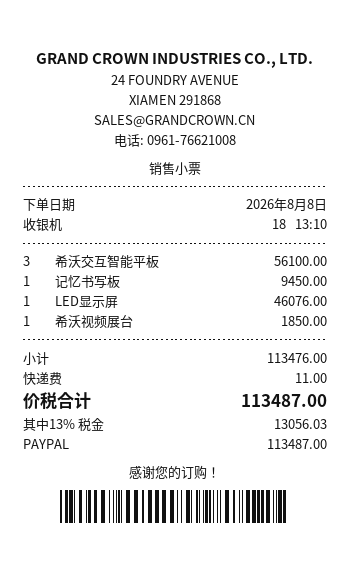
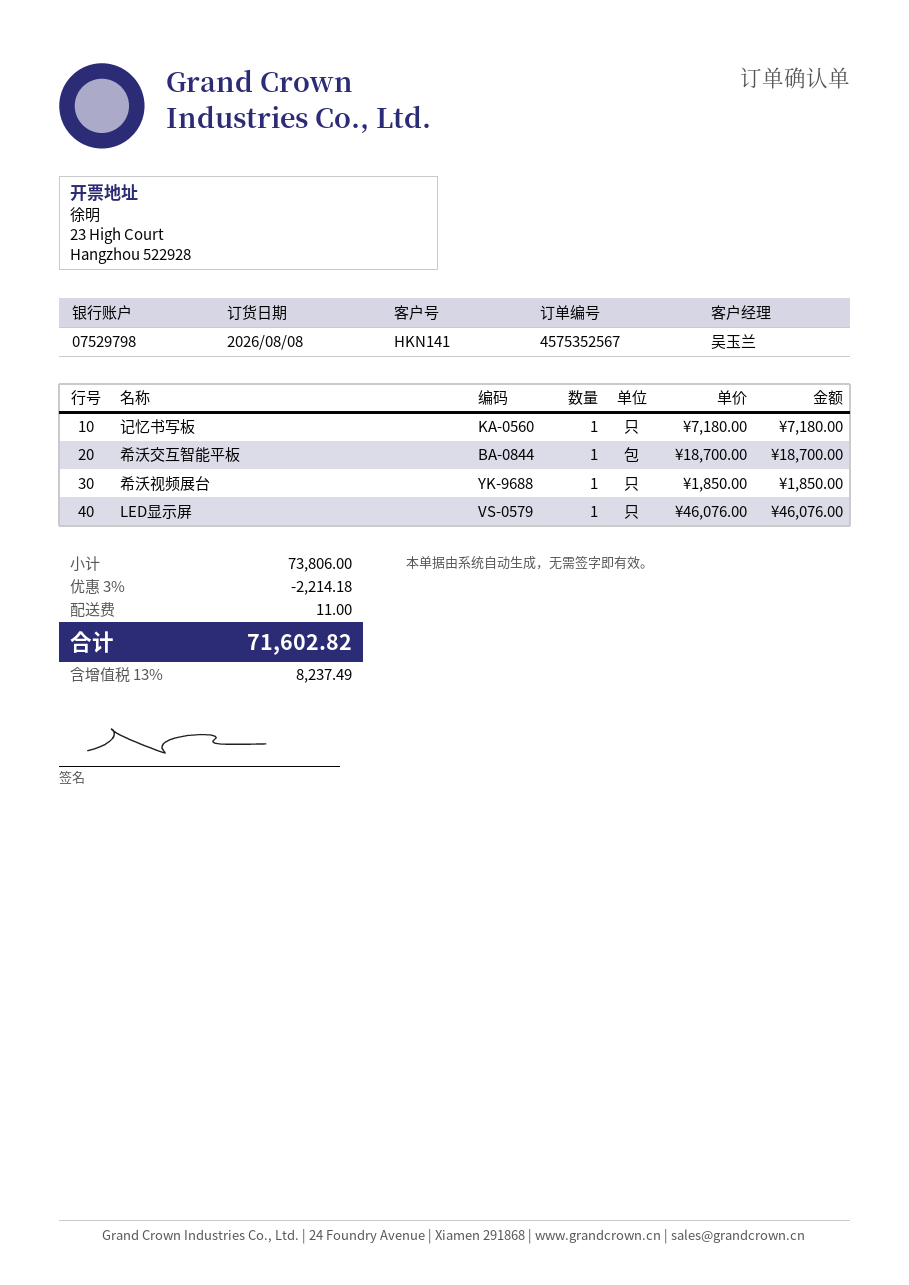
希沃交互智能平板: 3 for 56100.00 -> 1 for 18700.00
记忆书写板: 1 for 9450.00 -> 1 for 7180.00
subtotal: 113476.00 -> 73806.00
discount: none -> 3% = 2214.18
tax: 13% = 13056.03 -> 13% = 8237.49
total: 113487.00 -> 71602.82

